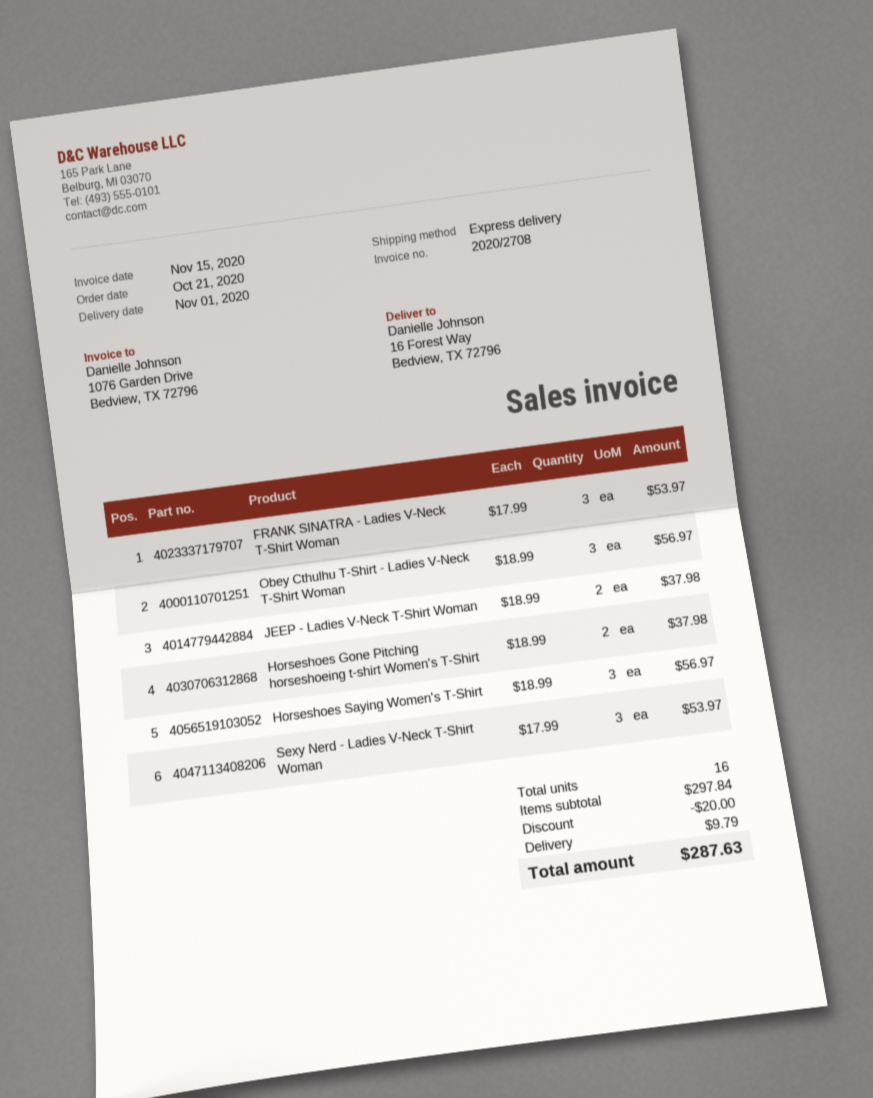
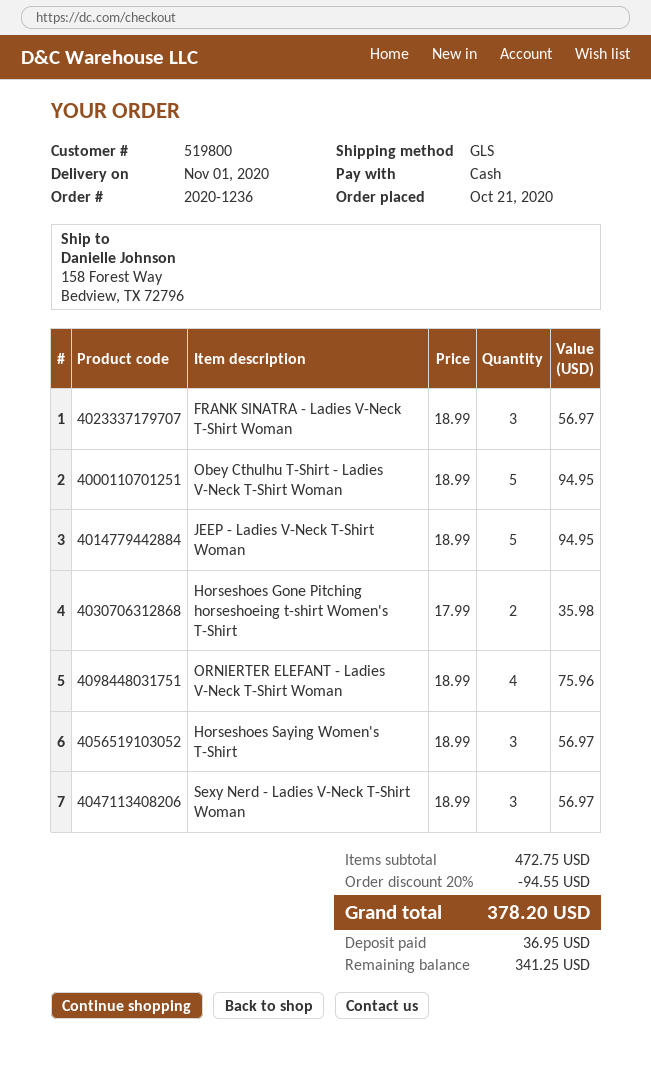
shipping method: express -> GLS
ship to: 16 Forest Way, Bedview, TX 72796 -> 158 Forest Way, Bedview, TX 72796
FRANK SINATRA - Ladies V-Neck T-Shirt Woman: 3 x 17.99 = 53.97 -> 3 x 18.99 = 56.97
Obey Cthulhu T-Shirt - Ladies V-Neck T-Shirt Woman: 3 x 18.99 = 56.97 -> 5 x 18.99 = 94.95
JEEP - Ladies V-Neck T-Shirt Woman: 2 x 18.99 = 37.98 -> 5 x 18.99 = 94.95
Horseshoes Gone Pitching horseshoeing t-shirt Women's T-Shirt: 2 x 18.99 = 37.98 -> 2 x 17.99 = 35.98
Sexy Nerd - Ladies V-Neck T-Shirt Woman: 3 x 17.99 = 53.97 -> 3 x 18.99 = 56.97
ORNIERTER ELEFANT - Ladies V-Neck T-Shirt Woman: none -> 4 x 18.99 = 75.96
subtotal: 297.84 -> 472.75
discount: 20.00 -> 94.55
shipping: 9.79 -> none
total: 287.63 -> 378.20

